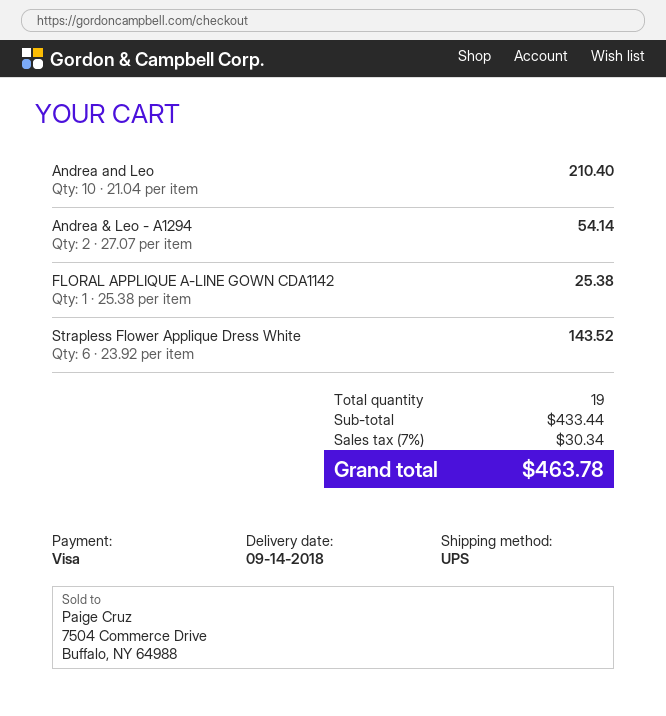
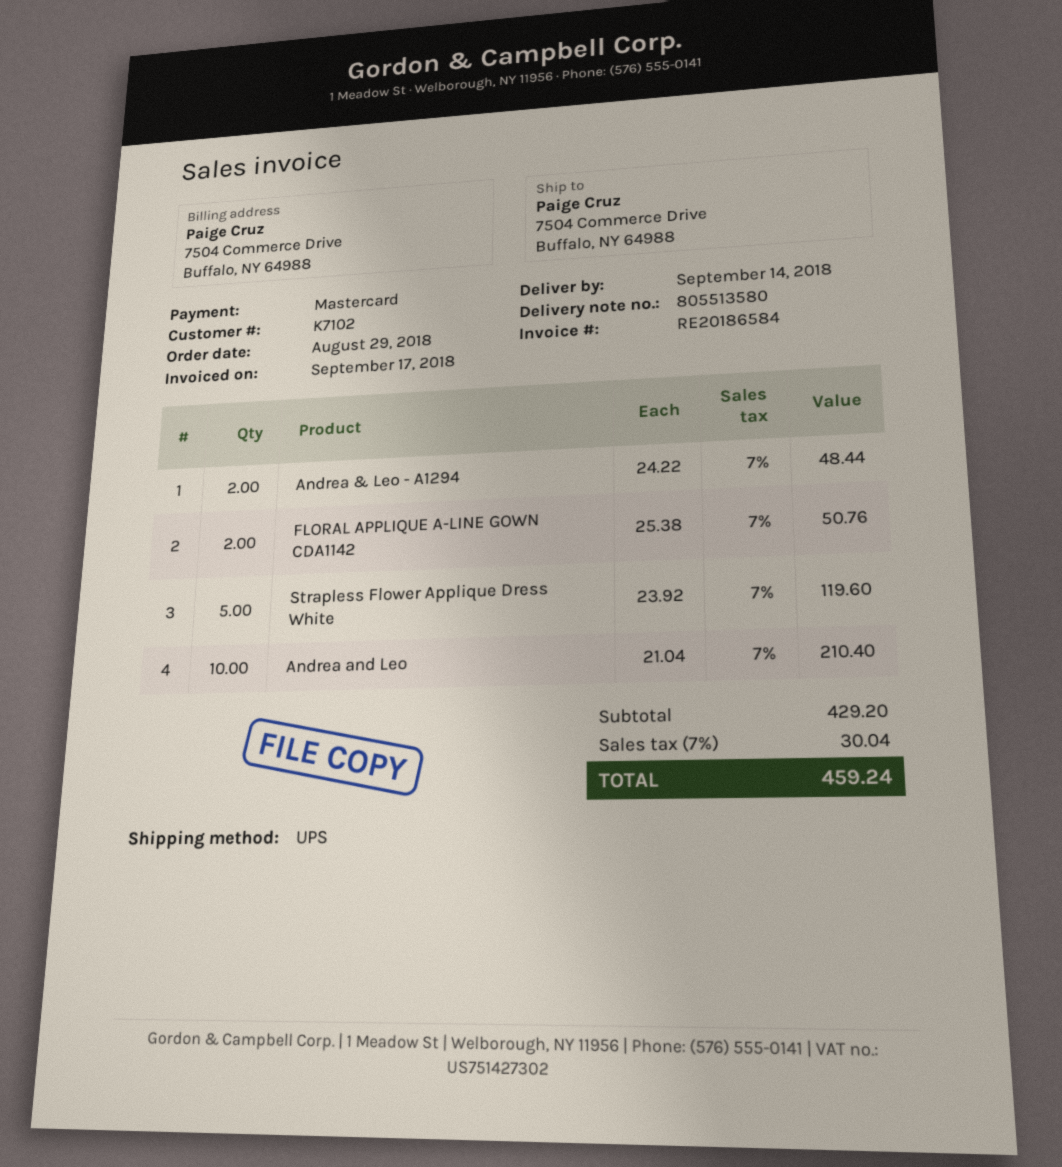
payment method: Visa -> Mastercard
Andrea & Leo - A1294: 2 x 27.07 = 54.14 -> 2 x 24.22 = 48.44
FLORAL APPLIQUE A-LINE GOWN CDA1142: 1 x 25.38 = 25.38 -> 2 x 25.38 = 50.76
Strapless Flower Applique Dress White: 6 x 23.92 = 143.52 -> 5 x 23.92 = 119.60
subtotal: 433.44 -> 429.20
tax: 7% = 30.34 -> 7% = 30.04
total: 463.78 -> 459.24

